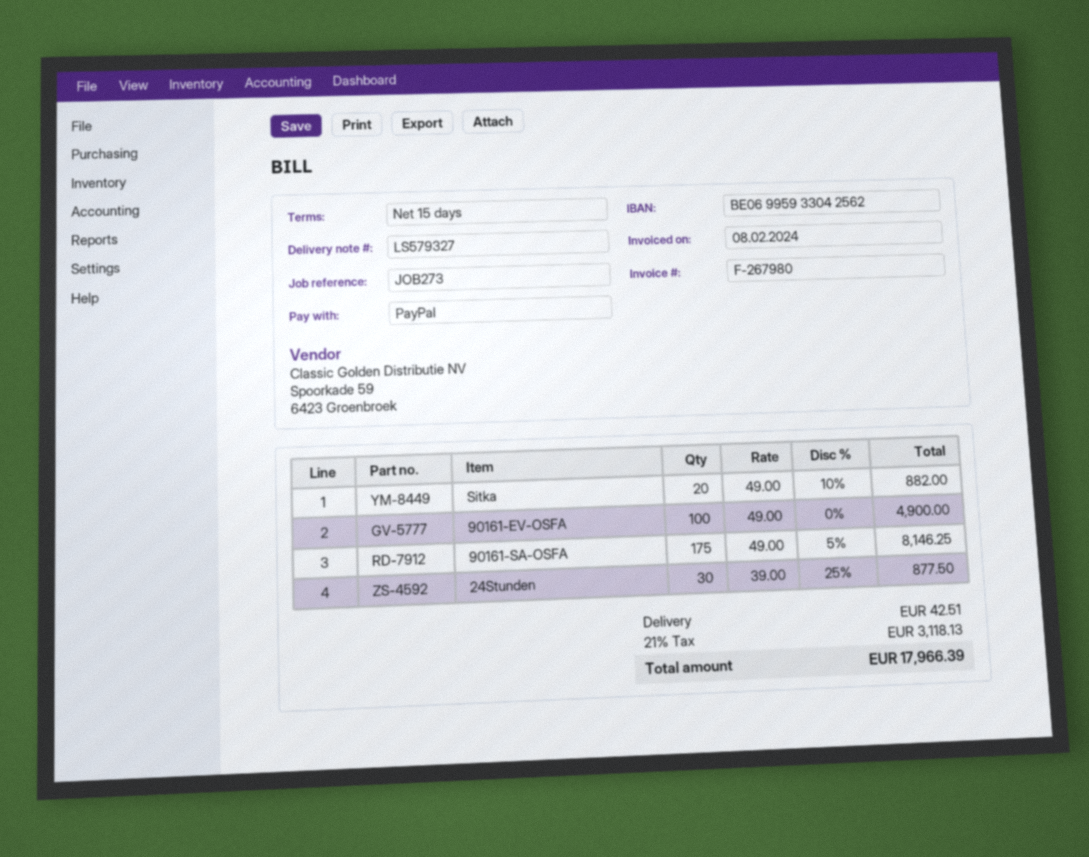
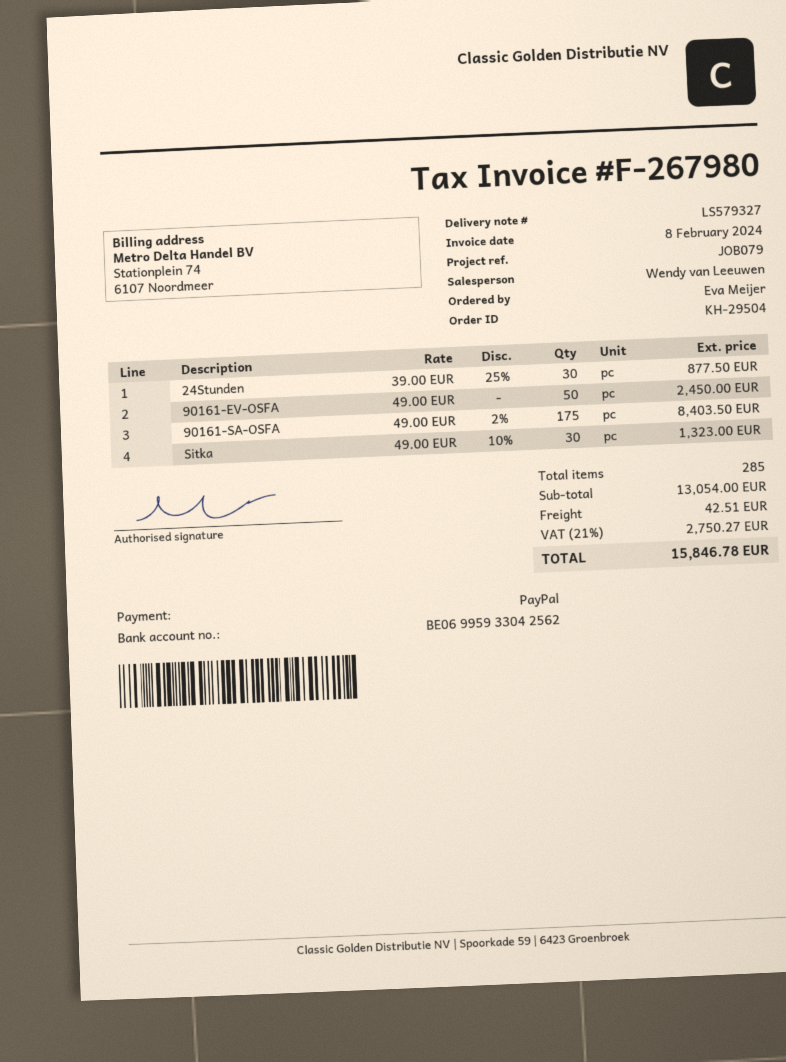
reference: JOB273 -> JOB079
Sitka: 20 x 49.00 - 10% = 882.00 -> 30 x 49.00 - 10% = 1323.00
90161-EV-OSFA: 100 x 49.00 = 4900.00 -> 50 x 49.00 = 2450.00
90161-SA-OSFA: 175 x 49.00 - 5% = 8146.25 -> 175 x 49.00 - 2% = 8403.50
tax: 21% = 3118.13 -> 21% = 2750.27
total: 17966.39 -> 15846.78

